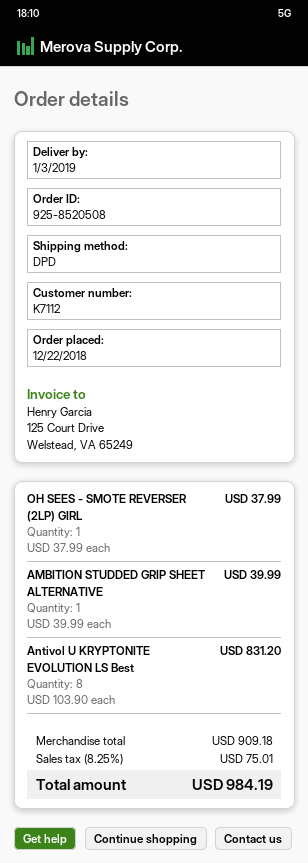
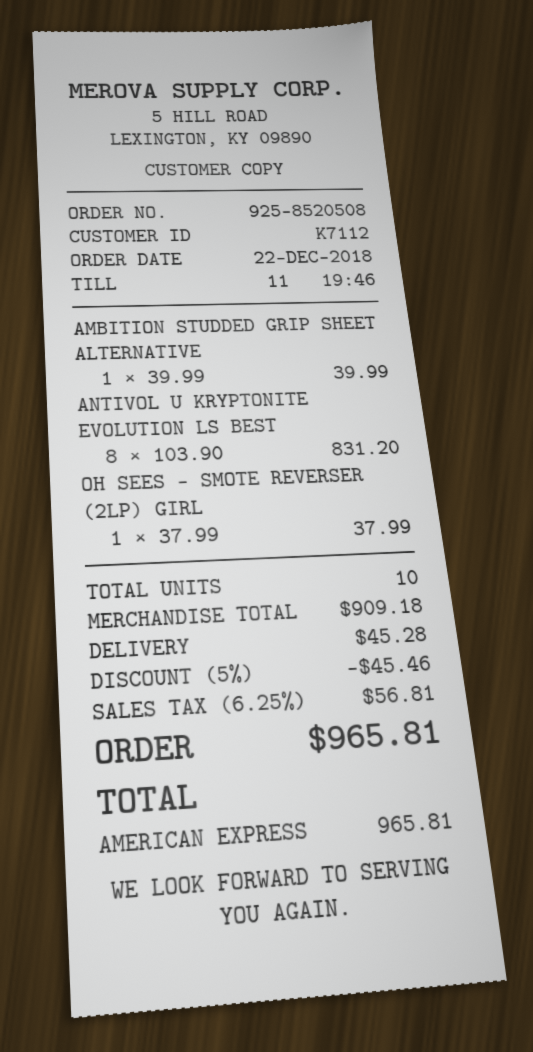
discount: none -> 5% = 45.46
shipping: none -> 45.28
tax: 8.25% = 75.01 -> 6.25% = 56.81
total: 984.19 -> 965.81

